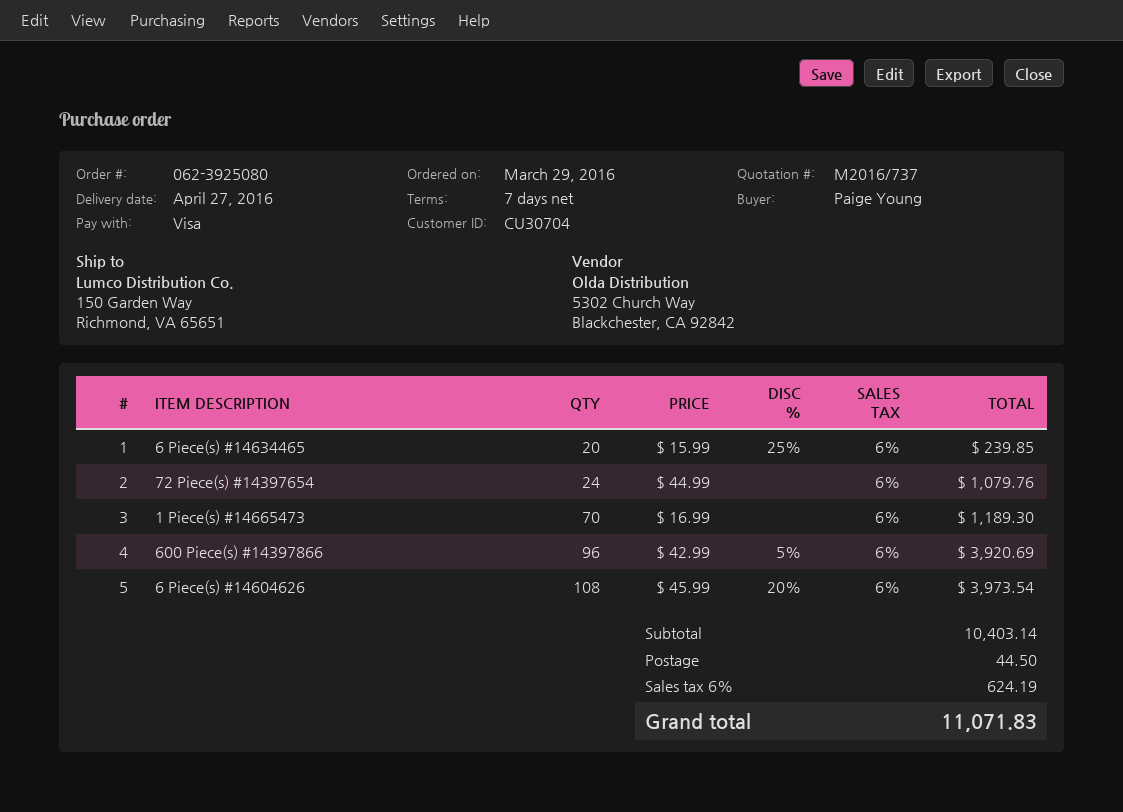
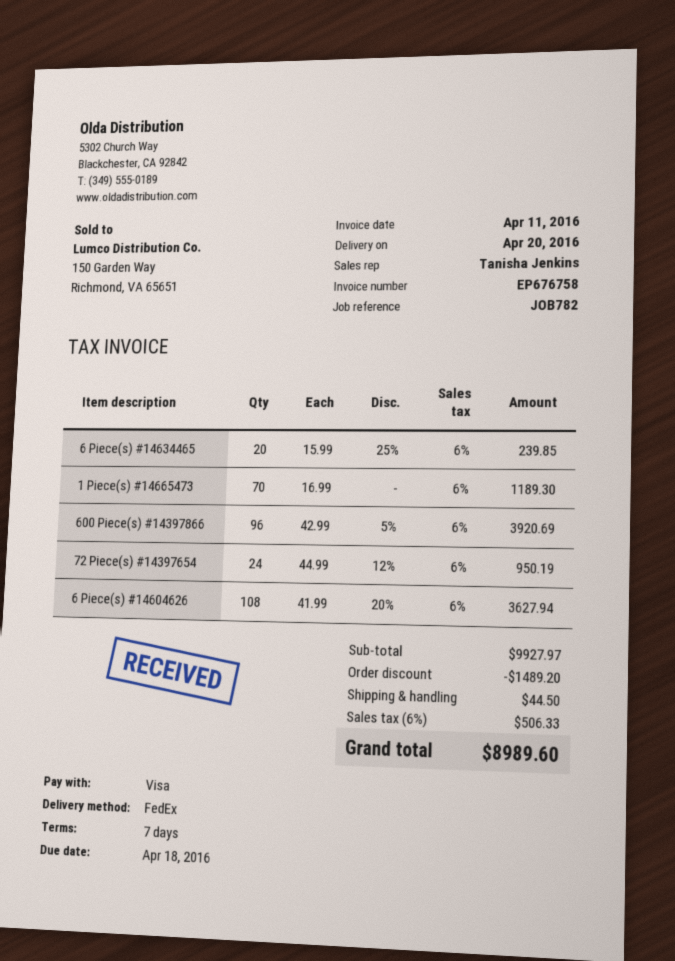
delivery date: 2016-04-27 -> 2016-04-20
72 Piece(s) #14397654: 24 x 44.99 = 1079.76 -> 24 x 44.99 - 12% = 950.19
6 Piece(s) #14604626: 108 x 45.99 - 20% = 3973.54 -> 108 x 41.99 - 20% = 3627.94
subtotal: 10403.14 -> 9927.97
discount: none -> 1489.20
tax: 6% = 624.19 -> 6% = 506.33
total: 11071.83 -> 8989.60

